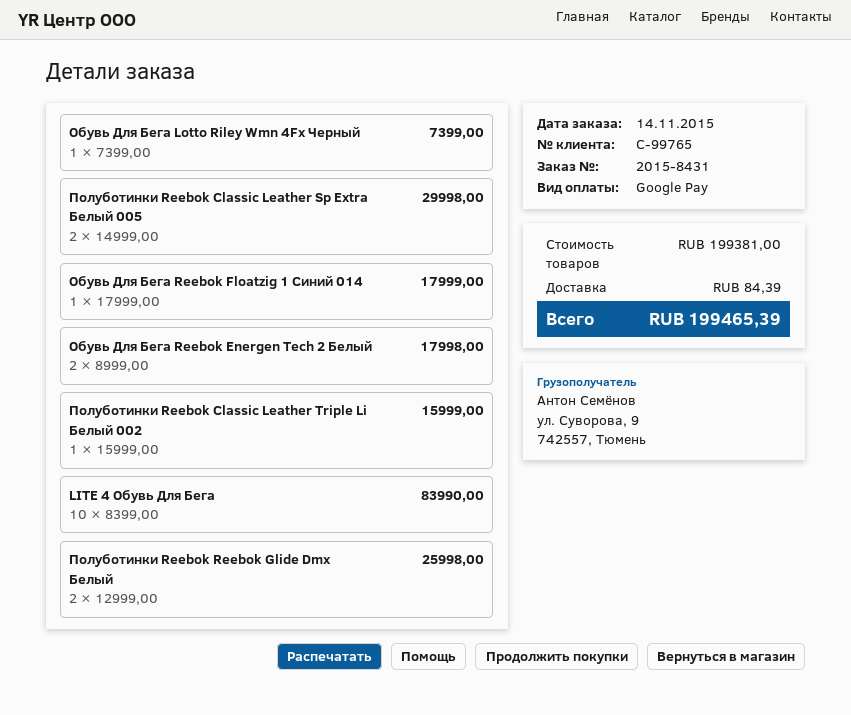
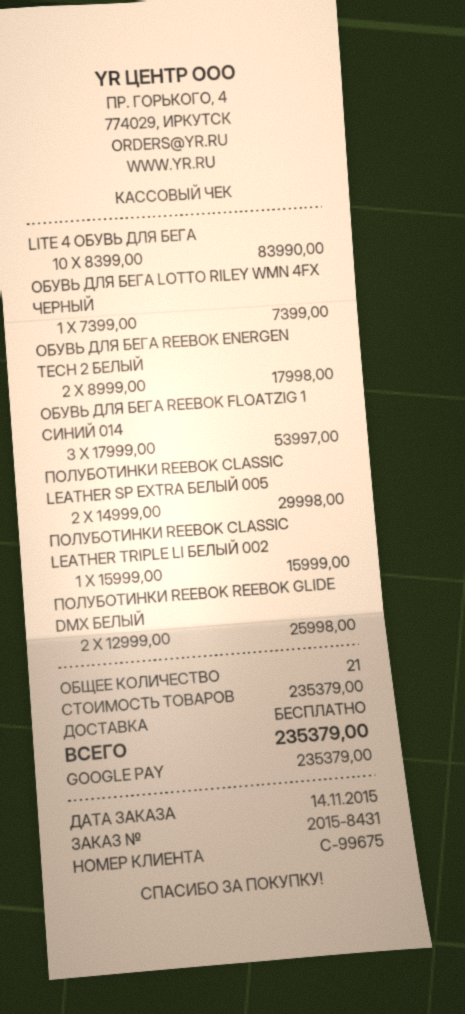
customer number: C-99765 -> C-99675
Обувь Для Бега Reebok Floatzig 1 Синий 014: 1 x 17999.00 = 17999.00 -> 3 x 17999.00 = 53997.00
subtotal: 199381.00 -> 235379.00
shipping: 84.39 -> 0.00
total: 199465.39 -> 235379.00

